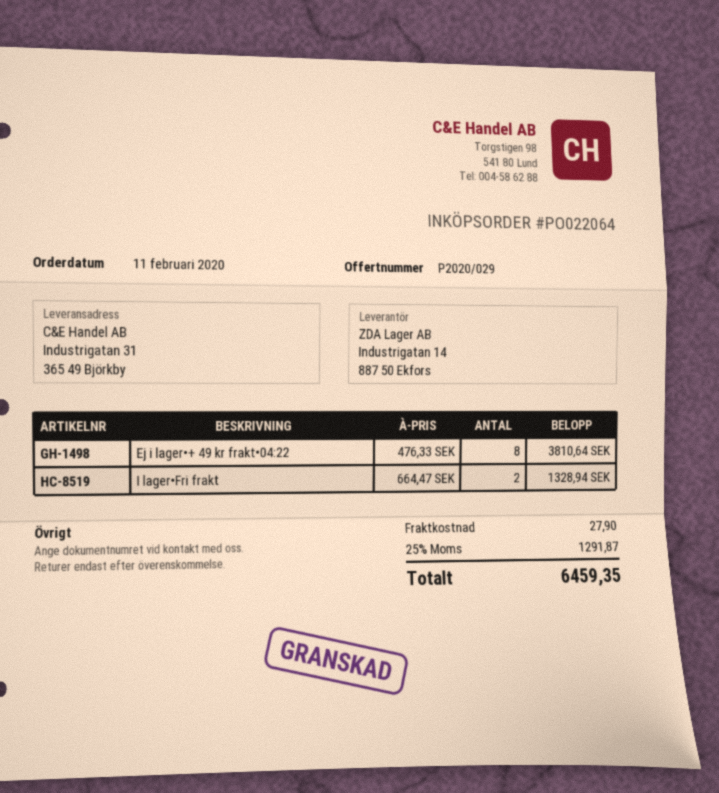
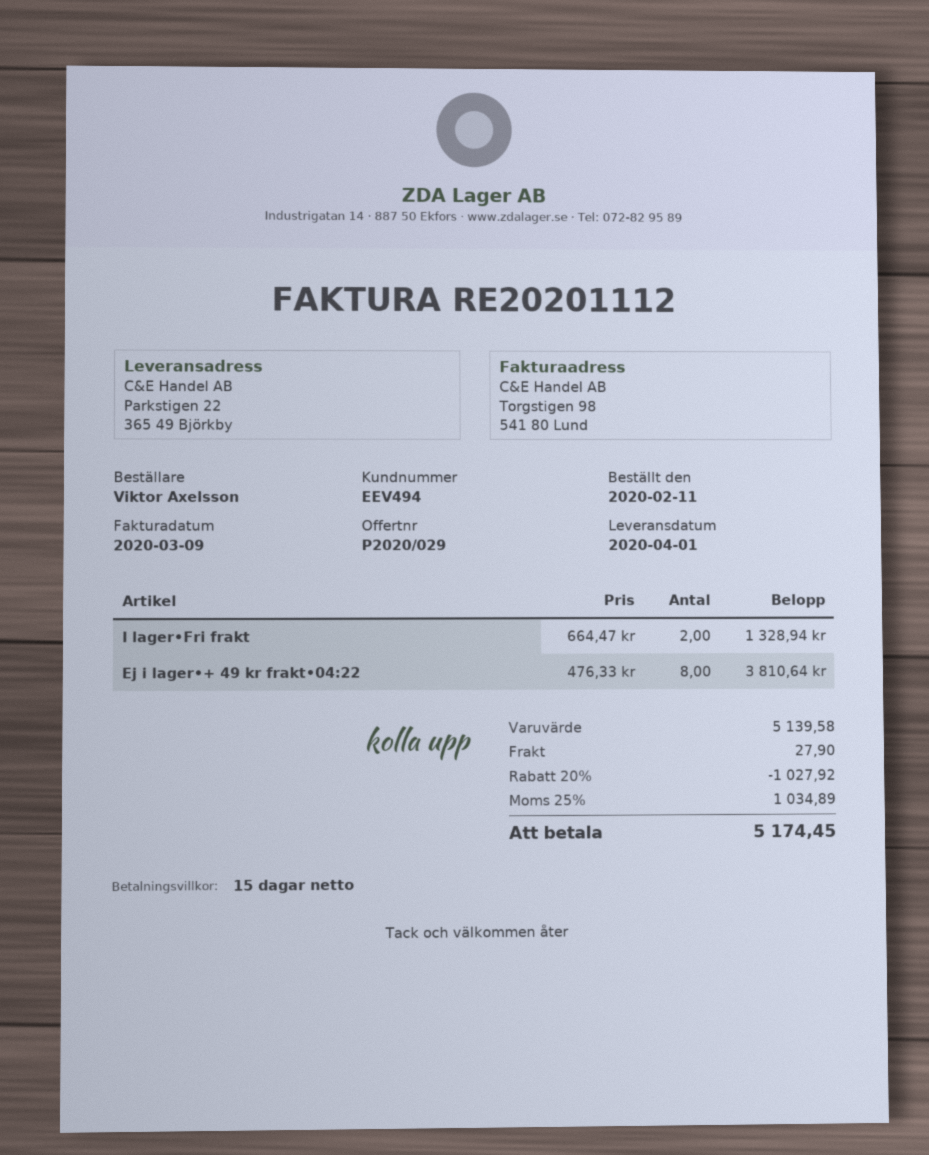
ship to: Industrigatan 31, 365 49 Björkby -> Parkstigen 22, 365 49 Björkby
discount: none -> 20% = 1027.92
tax: 25% = 1291.87 -> 25% = 1034.89
total: 6459.35 -> 5174.45

